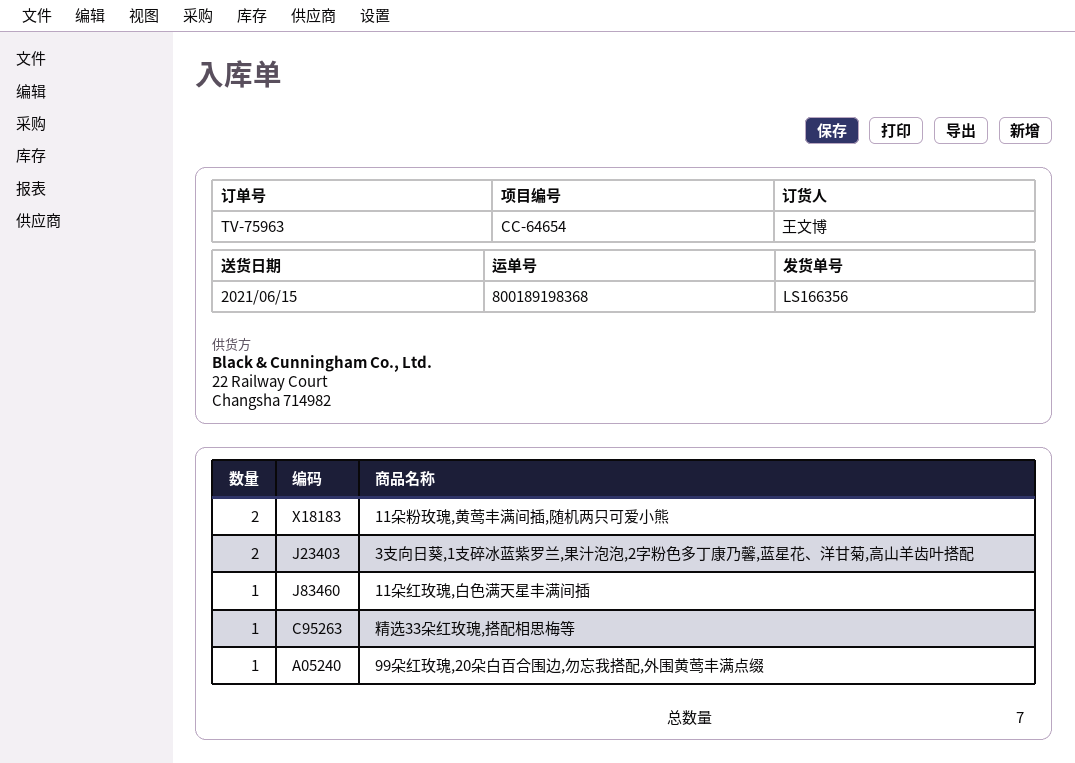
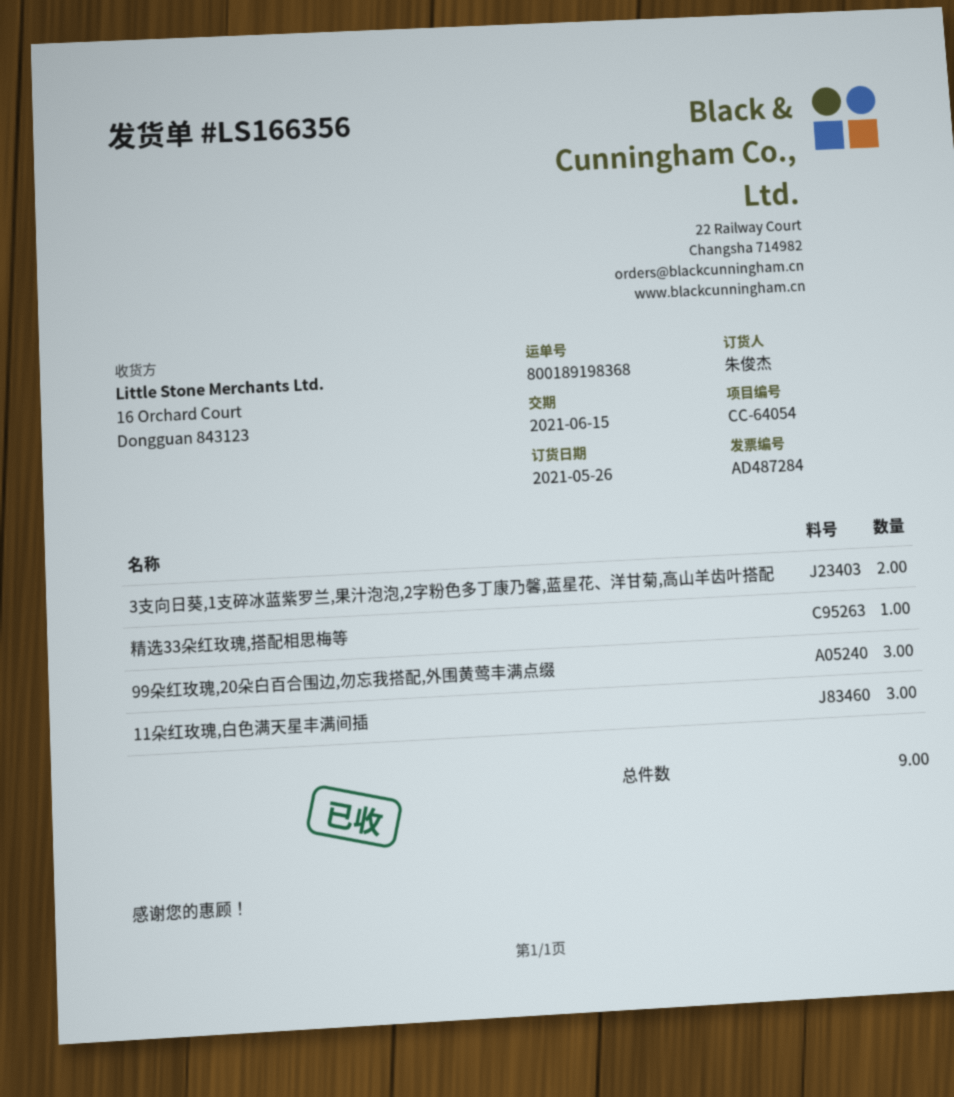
reference: CC-64654 -> CC-64054
ordered by: 王文博 -> 朱俊杰
11朵粉玫瑰,黄莺丰满间插,随机两只可爱小熊: 2 -> none
11朵红玫瑰,白色满天星丰满间插: 1 -> 3
99朵红玫瑰,20朵白百合围边,勿忘我搭配,外围黄莺丰满点缀: 1 -> 3
total quantity: 7 -> 9

